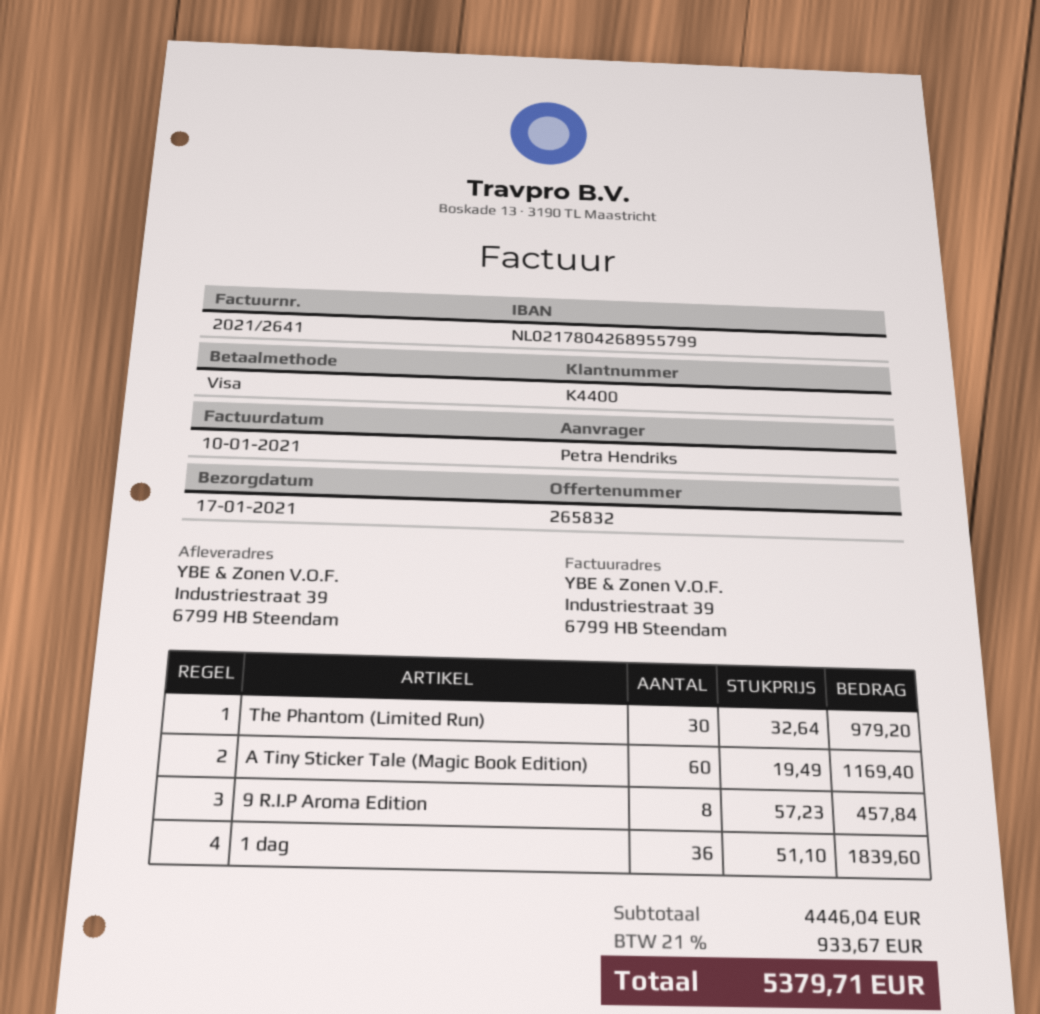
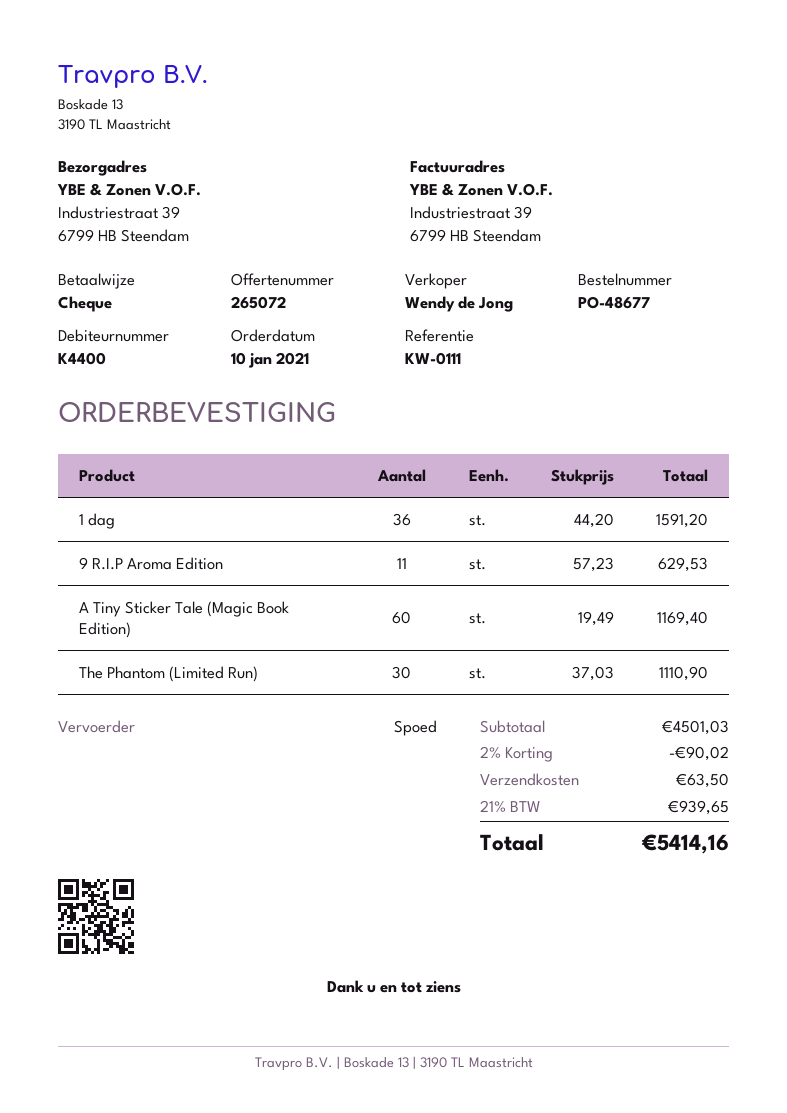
quote number: 265832 -> 265072
payment method: Visa -> cheque
The Phantom (Limited Run): 30 x 32.64 = 979.20 -> 30 x 37.03 = 1110.90
9 R.I.P Aroma Edition: 8 x 57.23 = 457.84 -> 11 x 57.23 = 629.53
1 dag: 36 x 51.10 = 1839.60 -> 36 x 44.20 = 1591.20
subtotal: 4446.04 -> 4501.03
discount: none -> 2% = 90.02
shipping: none -> 63.50
tax: 21% = 933.67 -> 21% = 939.65
total: 5379.71 -> 5414.16

